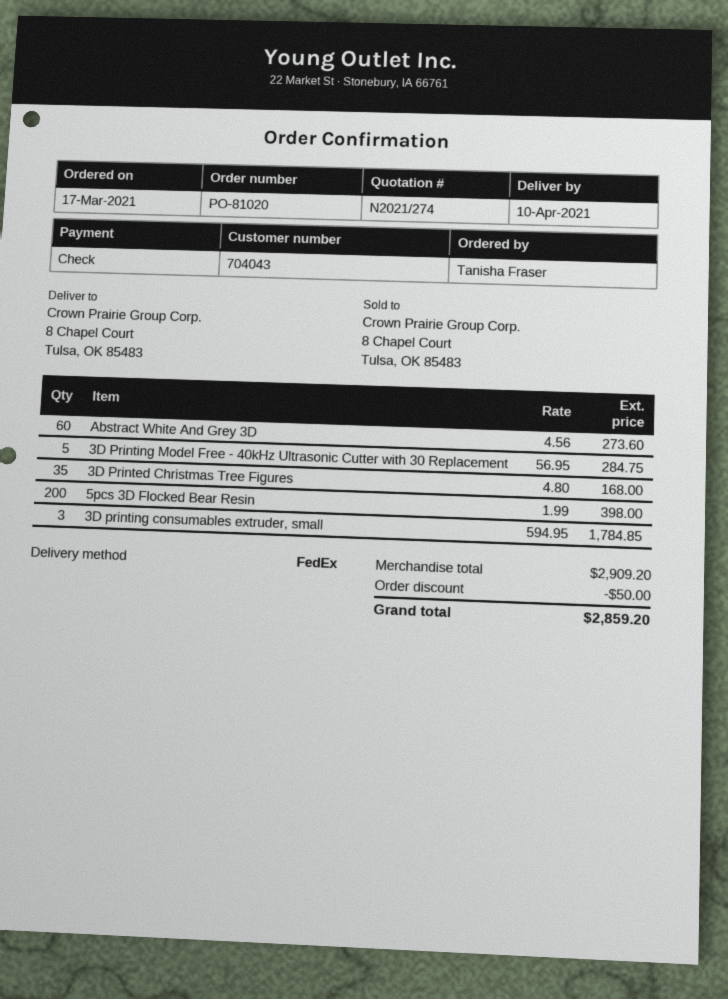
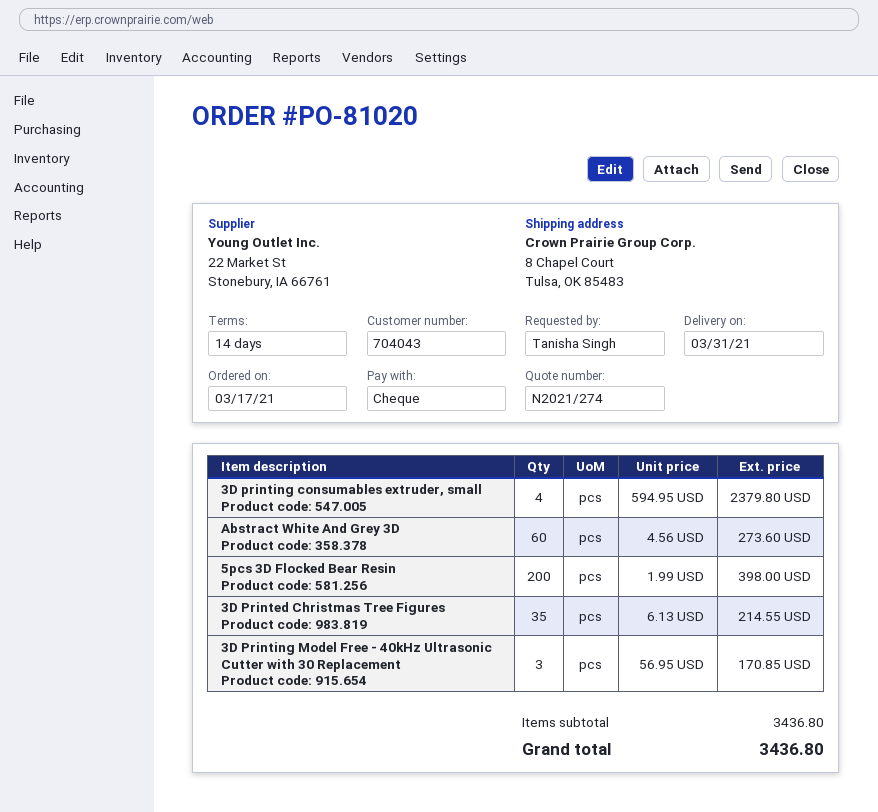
delivery date: 2021-04-10 -> 2021-03-31
ordered by: Tanisha Fraser -> Tanisha Singh
3D Printing Model Free - 40kHz Ultrasonic Cutter with 30 Replacement: 5 x 56.95 = 284.75 -> 3 x 56.95 = 170.85
3D Printed Christmas Tree Figures: 35 x 4.80 = 168.00 -> 35 x 6.13 = 214.55
3D printing consumables extruder, small: 3 x 594.95 = 1784.85 -> 4 x 594.95 = 2379.80
subtotal: 2909.20 -> 3436.80
discount: 50.00 -> none
total: 2859.20 -> 3436.80

